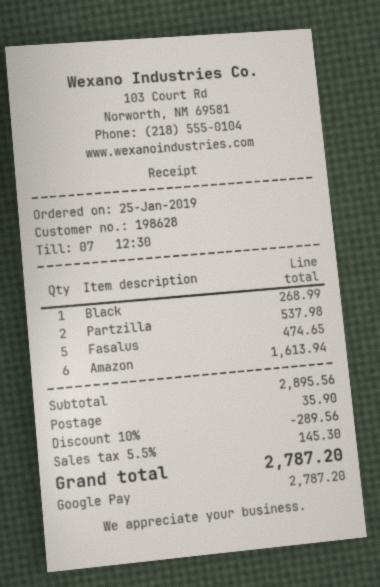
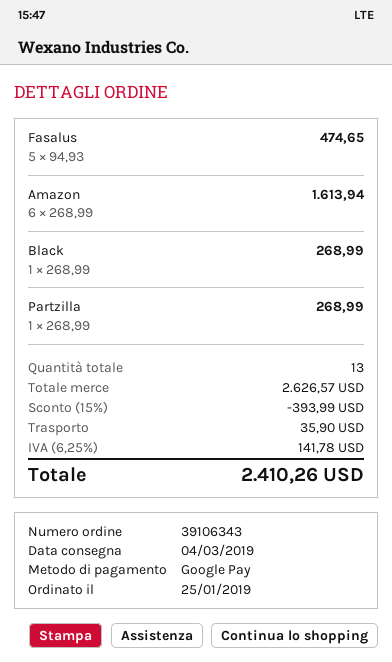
Partzilla: 2 for 537.98 -> 1 for 268.99
subtotal: 2895.56 -> 2626.57
discount: 10% = 289.56 -> 15% = 393.99
tax: 5.5% = 145.30 -> 6.25% = 141.78
total: 2787.20 -> 2410.26

